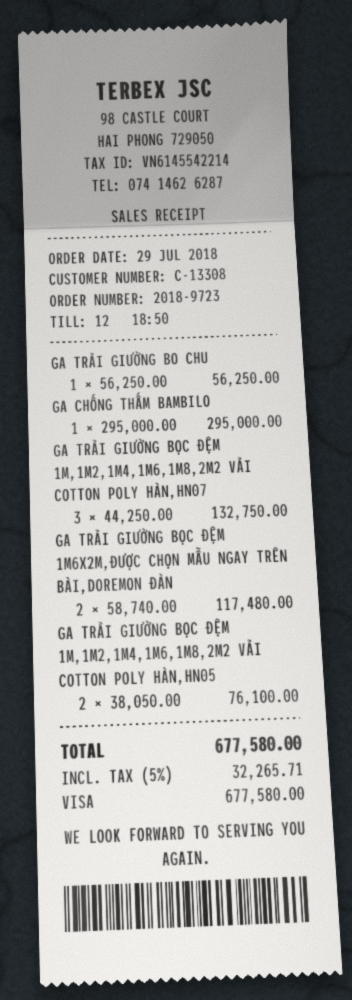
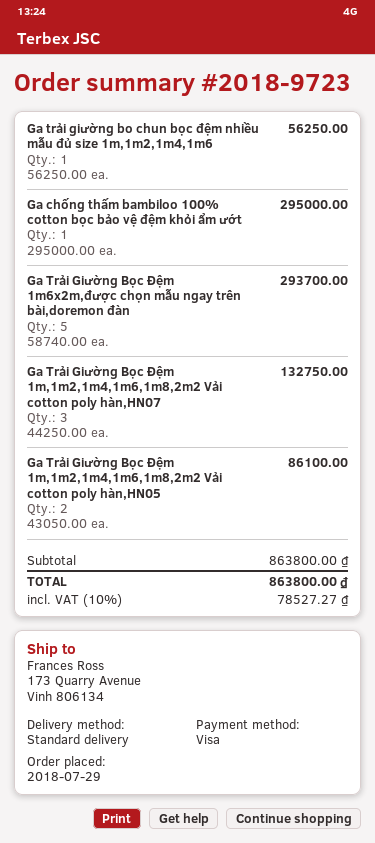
GA TRẢI GIƯỜNG BỌC ĐỆM 1M6X2M,ĐƯỢC CHỌN MẪU NGAY TRÊN BÀI,DOREMON ĐÀN: 2 x 58740.00 = 117480.00 -> 5 x 58740.00 = 293700.00
GA TRẢI GIƯỜNG BỌC ĐỆM 1M,1M2,1M4,1M6,1M8,2M2 VẢI COTTON POLY HÀN,HN05: 2 x 38050.00 = 76100.00 -> 2 x 43050.00 = 86100.00
tax: 5% = 32265.71 -> 10% = 78527.27
total: 677580.00 -> 863800.00

